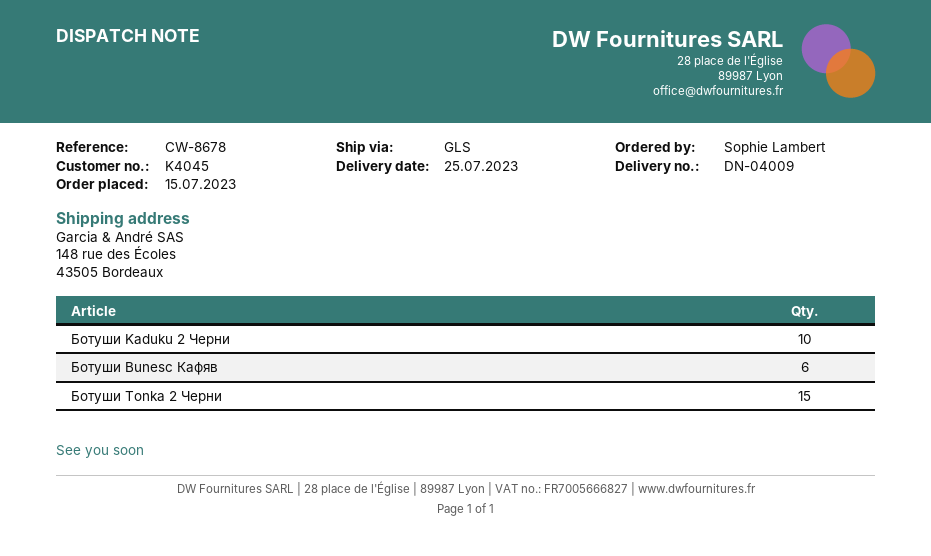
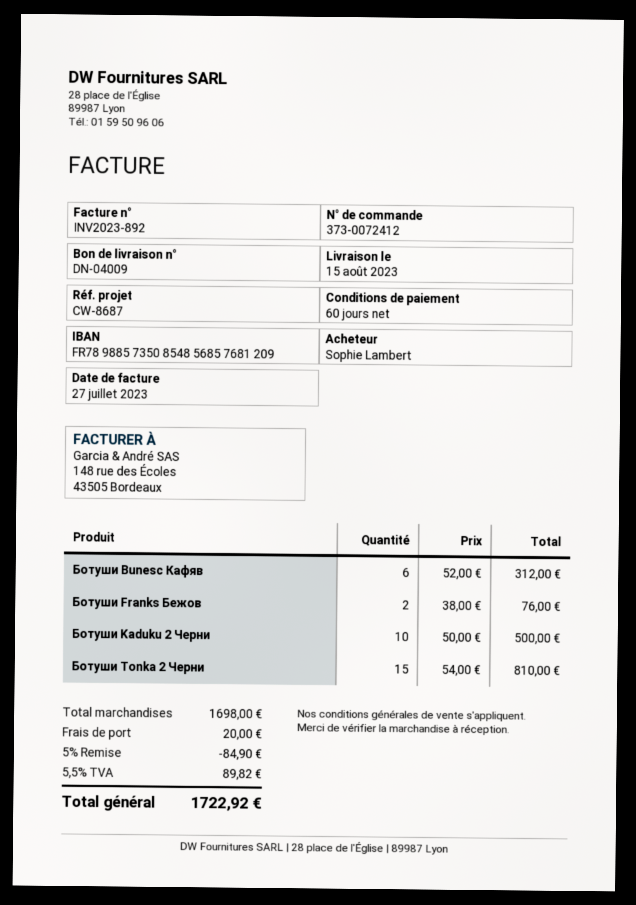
delivery date: 2023-07-25 -> 2023-08-15
reference: CW-8678 -> CW-8687
Ботуши Franks Бежов: none -> 2

